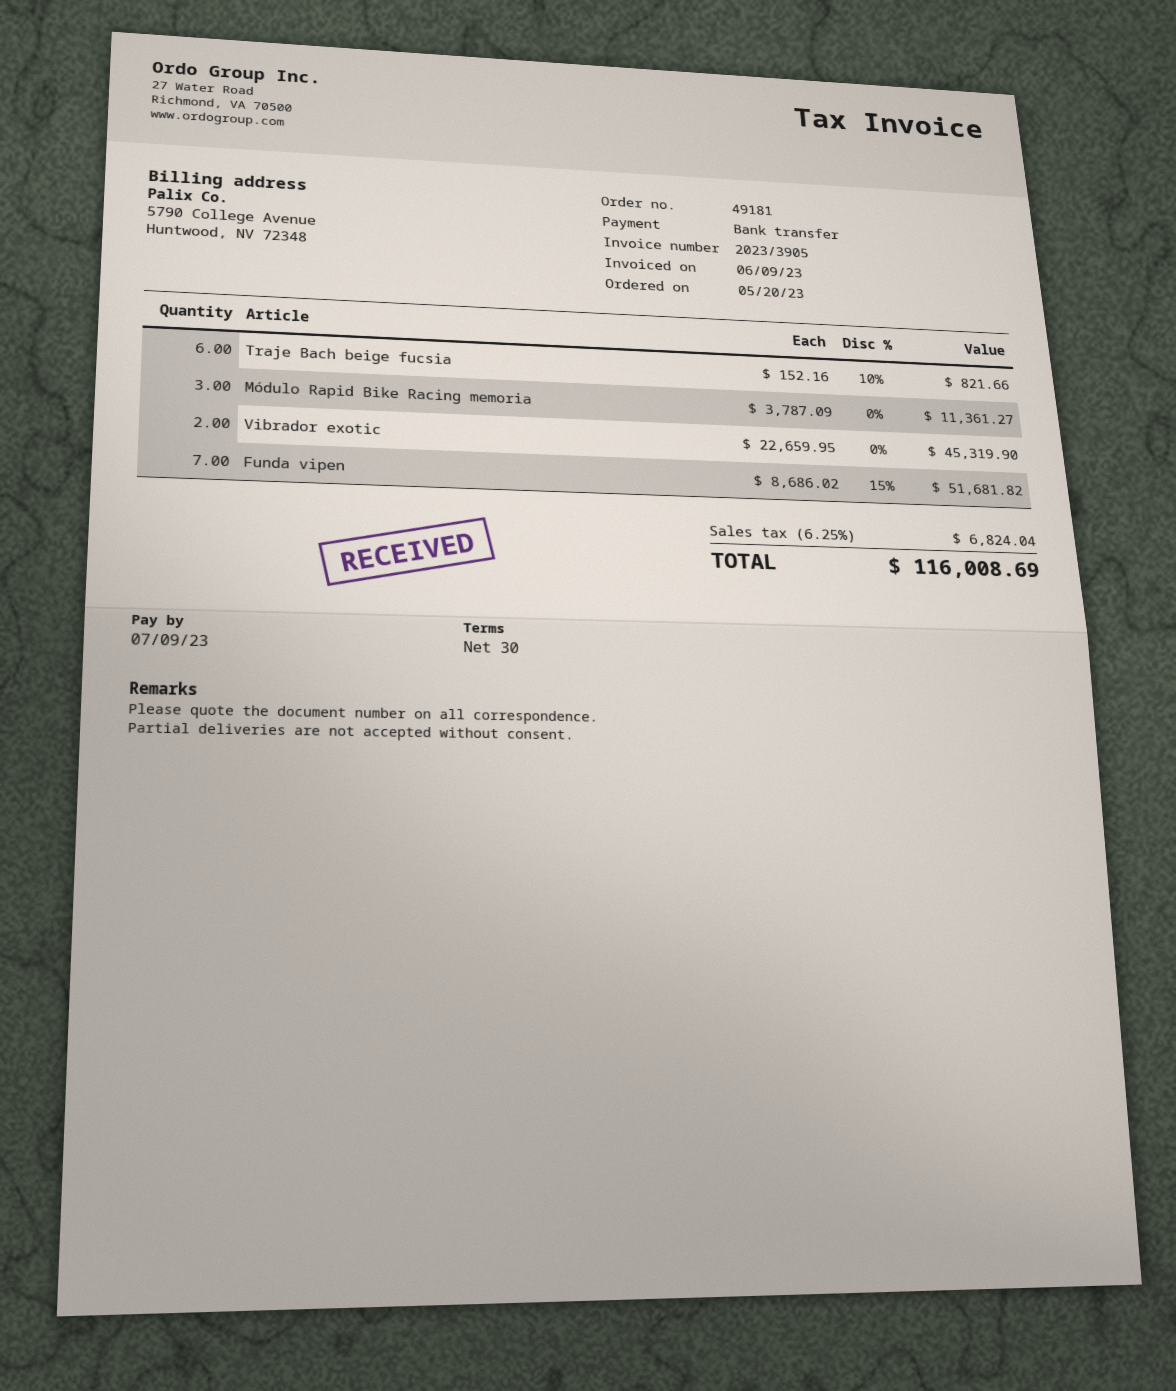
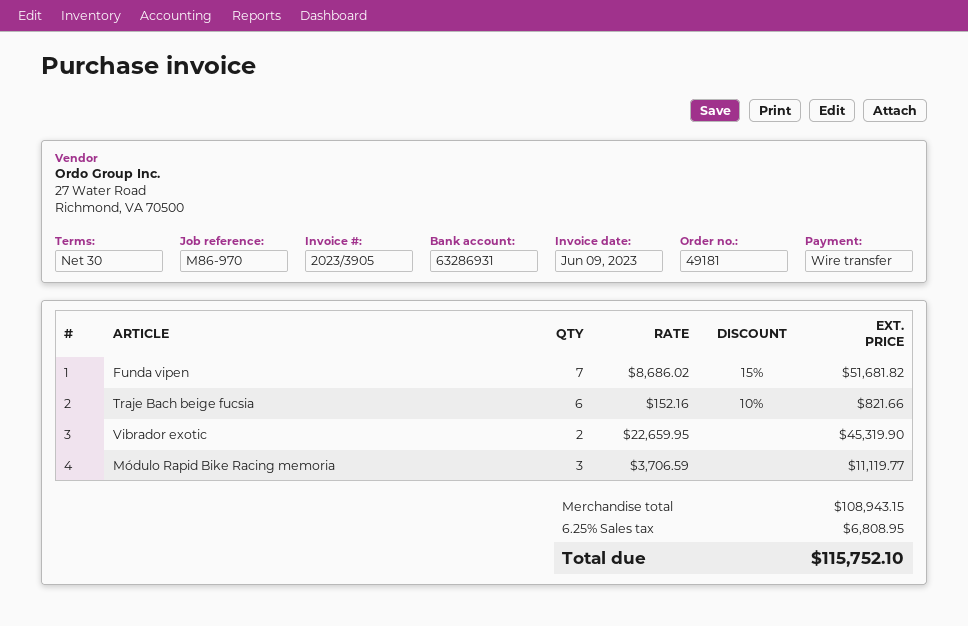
Módulo Rapid Bike Racing memoria: 3 x 3787.09 = 11361.27 -> 3 x 3706.59 = 11119.77
tax: 6.25% = 6824.04 -> 6.25% = 6808.95
total: 116008.69 -> 115752.10

